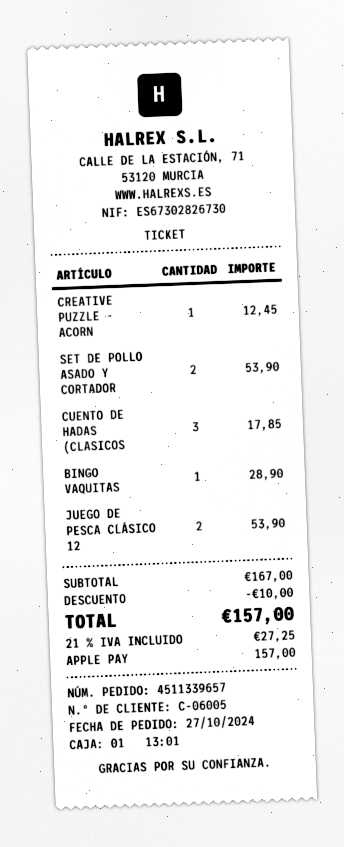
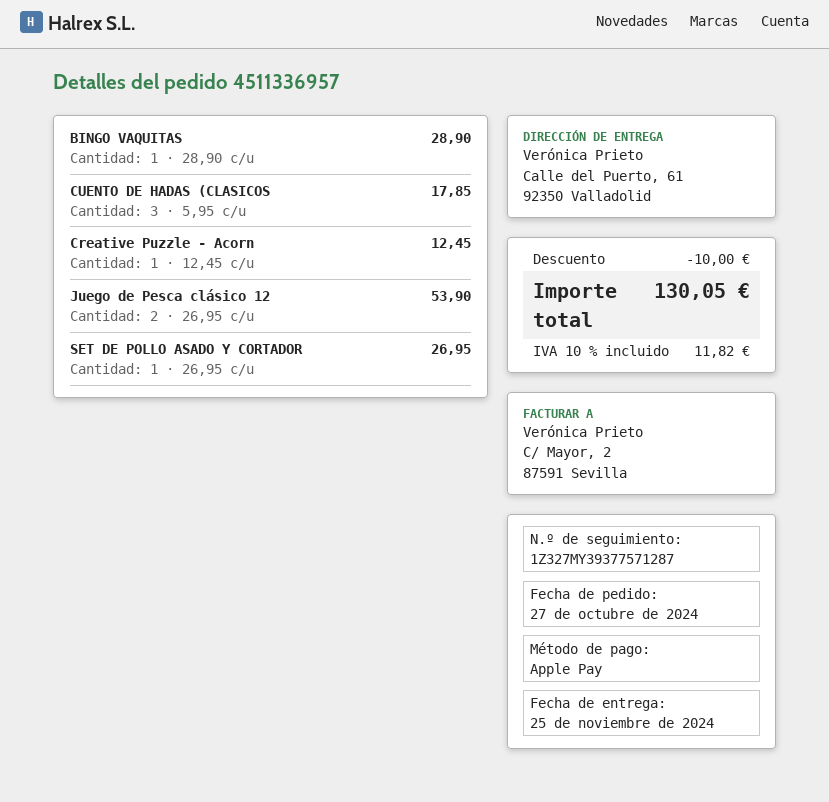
order number: 4511339657 -> 4511336957
SET DE POLLO ASADO Y CORTADOR: 2 for 53.90 -> 1 for 26.95
tax: 21% = 27.25 -> 10% = 11.82
total: 157.00 -> 130.05

